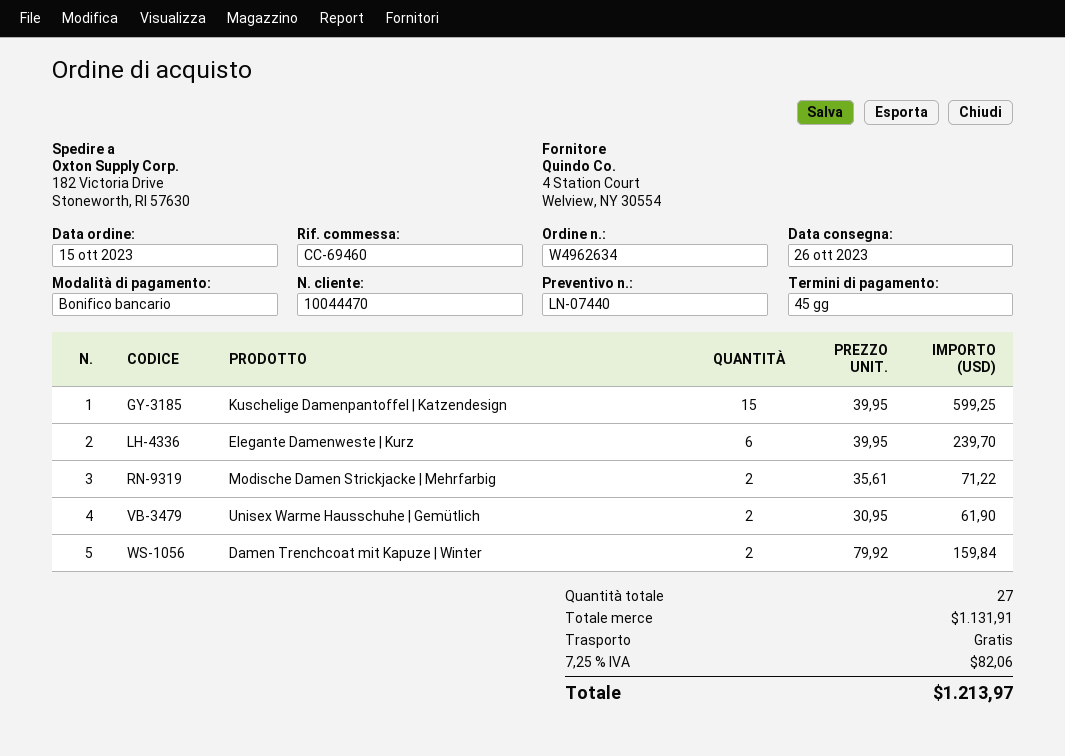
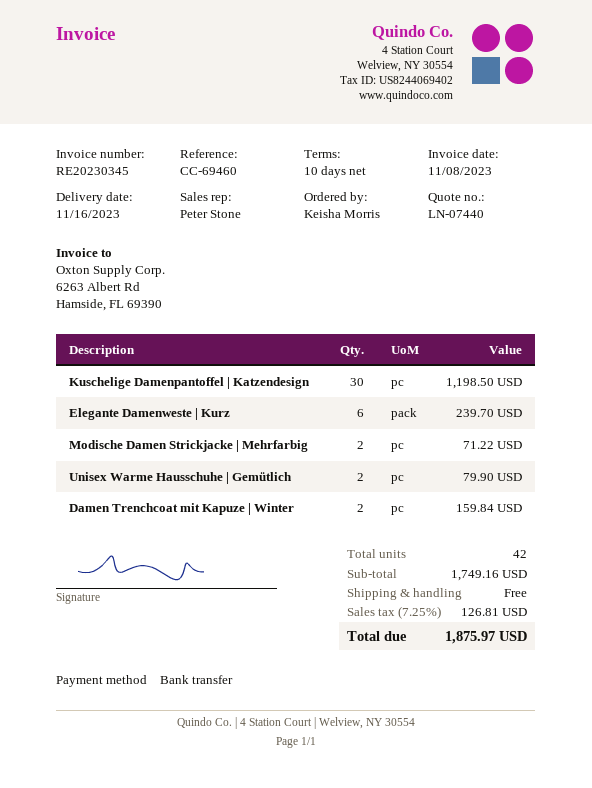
delivery date: 2023-10-26 -> 2023-11-16
payment terms: 45 days -> 10 days
Kuschelige Damenpantoffel | Katzendesign: 15 for 599.25 -> 30 for 1198.50
Unisex Warme Hausschuhe | Gemütlich: 2 for 61.90 -> 2 for 79.90
total quantity: 27 -> 42
subtotal: 1131.91 -> 1749.16
tax: 7.25% = 82.06 -> 7.25% = 126.81
total: 1213.97 -> 1875.97

